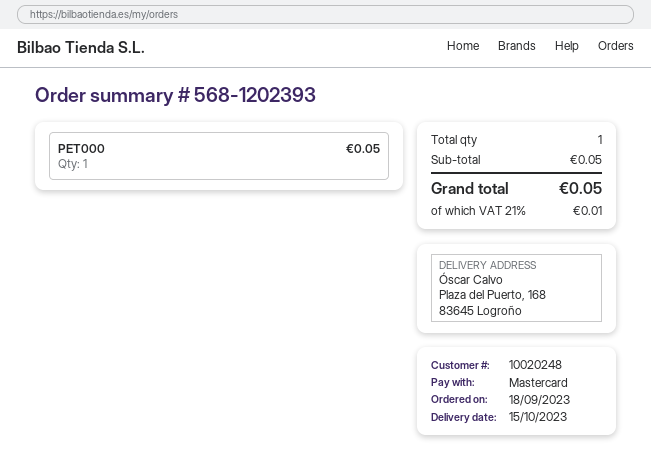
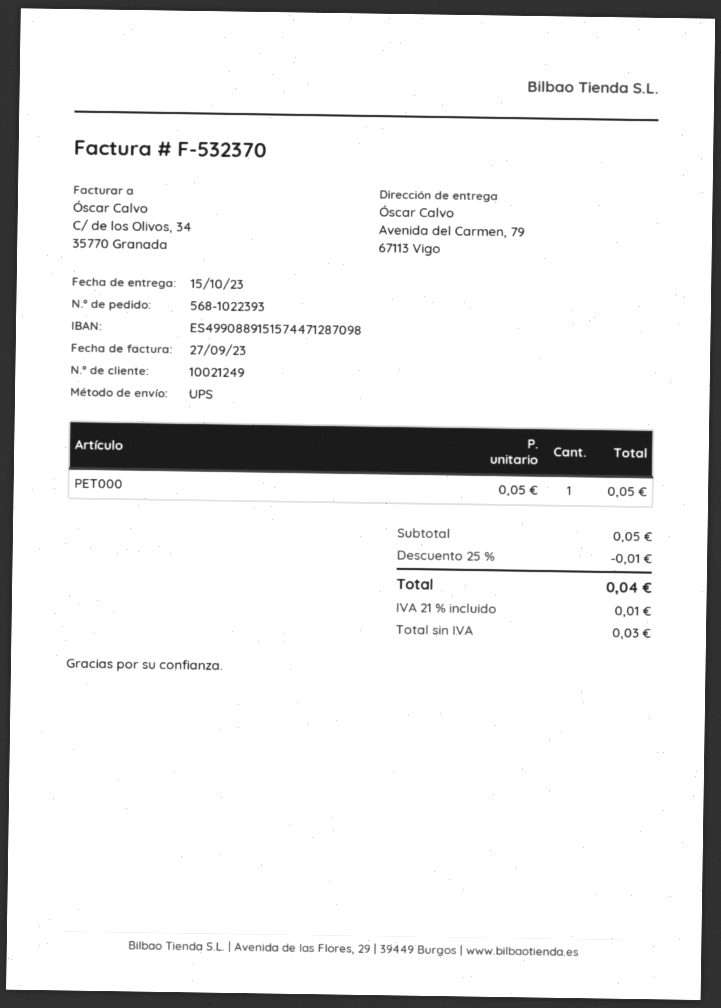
order number: 568-1202393 -> 568-1022393
customer number: 10020248 -> 10021249
ship to: Plaza del Puerto, 168, 83645 Logroño -> Avenida del Carmen, 79, 67113 Vigo
discount: none -> 25% = 0.01
total: 0.05 -> 0.04

